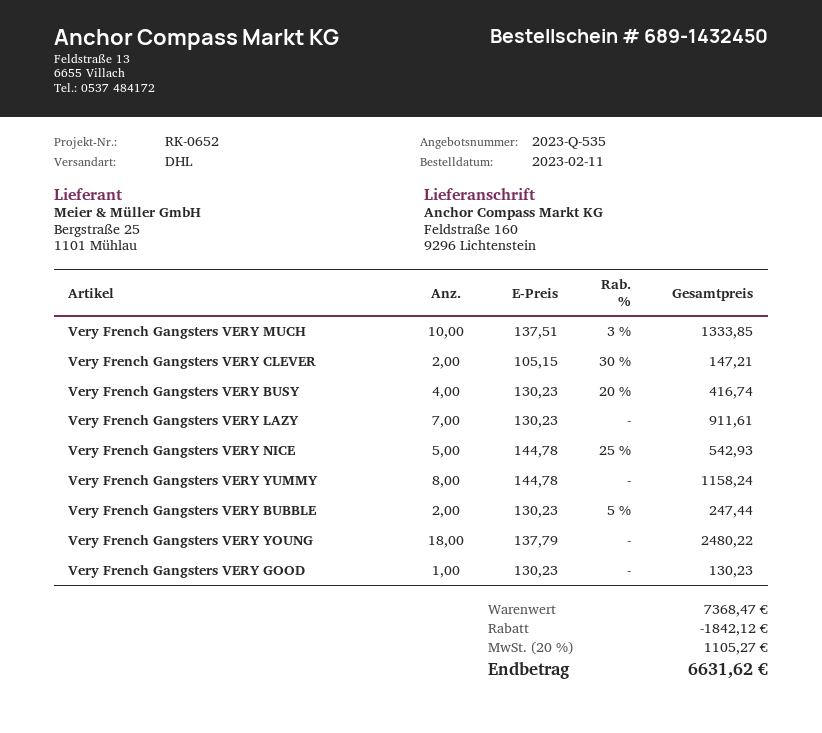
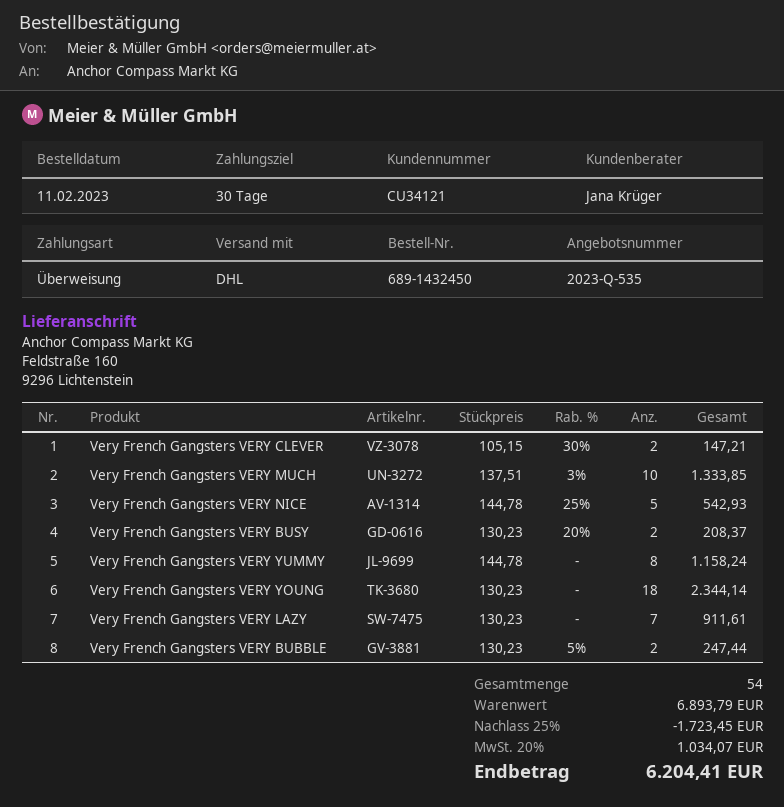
Very French Gangsters VERY BUSY: 4 x 130.23 - 20% = 416.74 -> 2 x 130.23 - 20% = 208.37
Very French Gangsters VERY YOUNG: 18 x 137.79 = 2480.22 -> 18 x 130.23 = 2344.14
Very French Gangsters VERY GOOD: 1 x 130.23 = 130.23 -> none
subtotal: 7368.47 -> 6893.79
discount: 1842.12 -> 1723.45
tax: 20% = 1105.27 -> 20% = 1034.07
total: 6631.62 -> 6204.41

